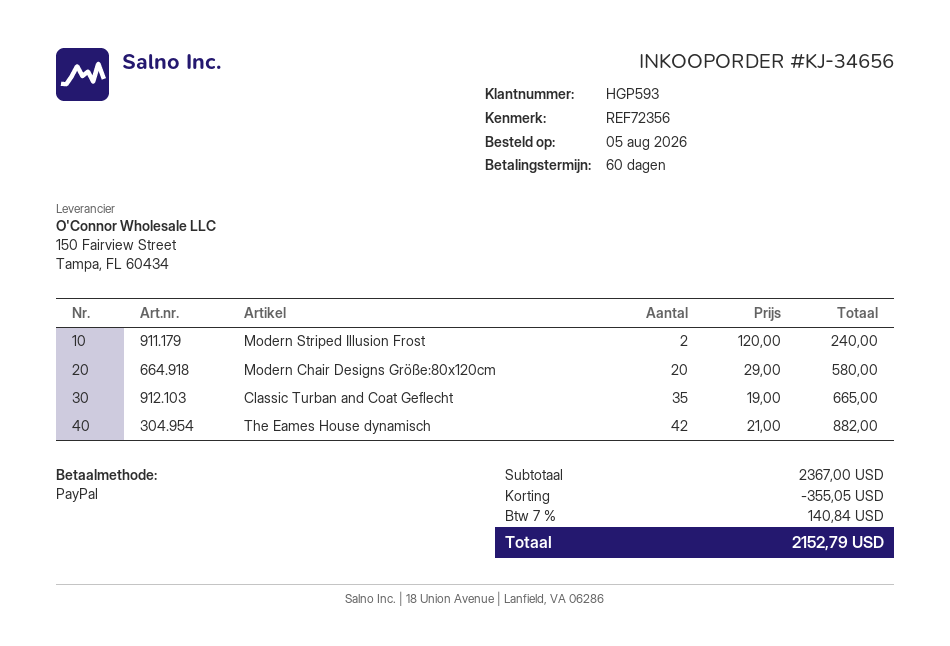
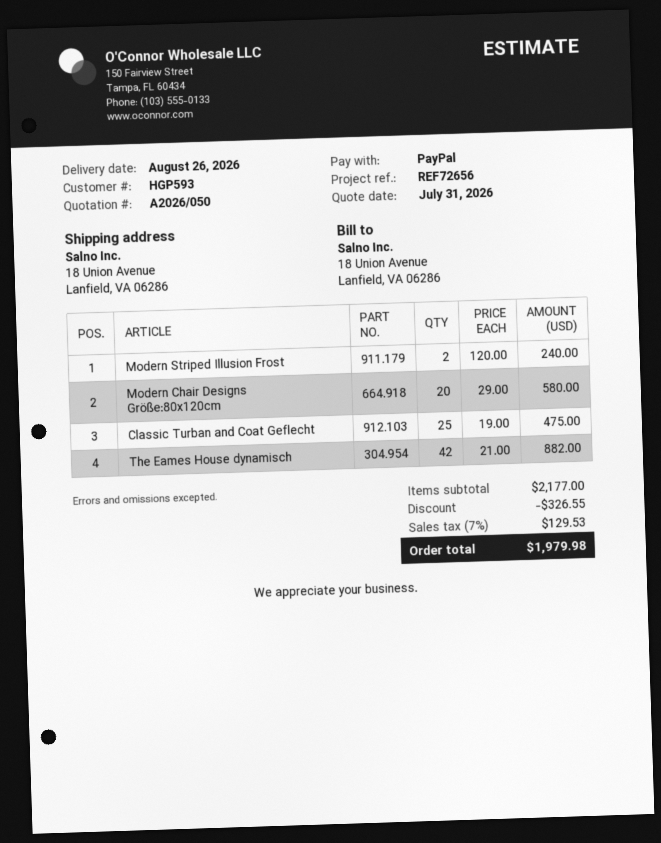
reference: REF72356 -> REF72656
Classic Turban and Coat Geflecht: 35 x 19.00 = 665.00 -> 25 x 19.00 = 475.00
subtotal: 2367.00 -> 2177.00
discount: 355.05 -> 326.55
tax: 7% = 140.84 -> 7% = 129.53
total: 2152.79 -> 1979.98

